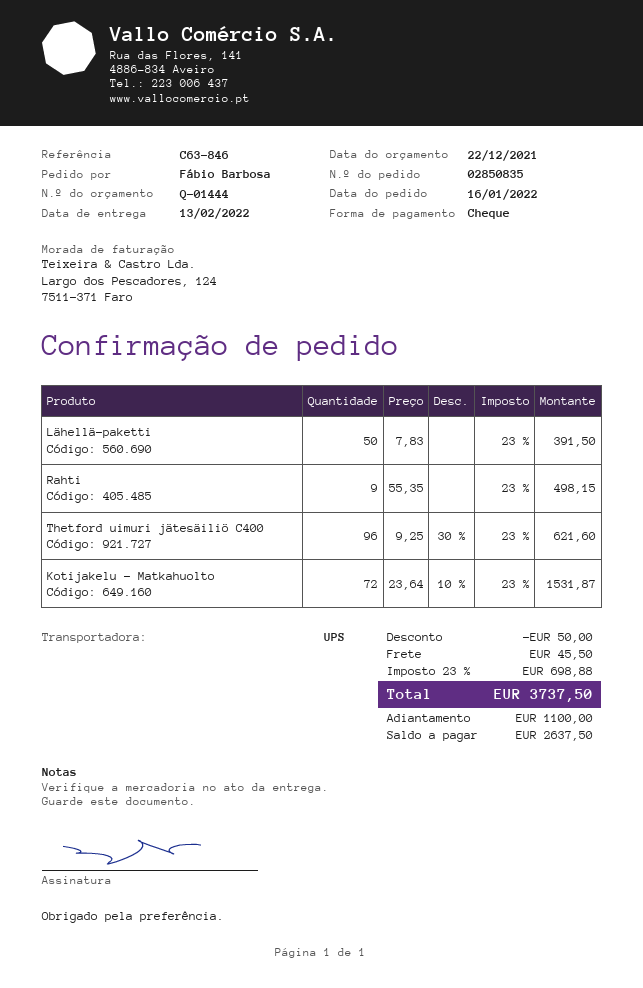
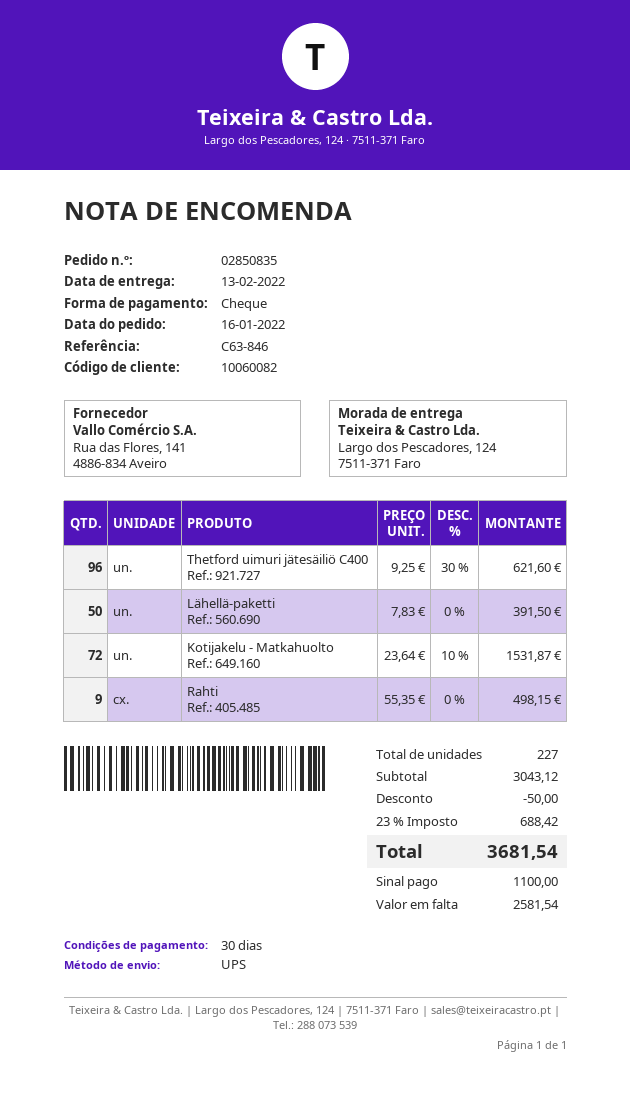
shipping: 45.50 -> none
tax: 23% = 698.88 -> 23% = 688.42
total: 3737.50 -> 3681.54
balance: 2637.50 -> 2581.54

